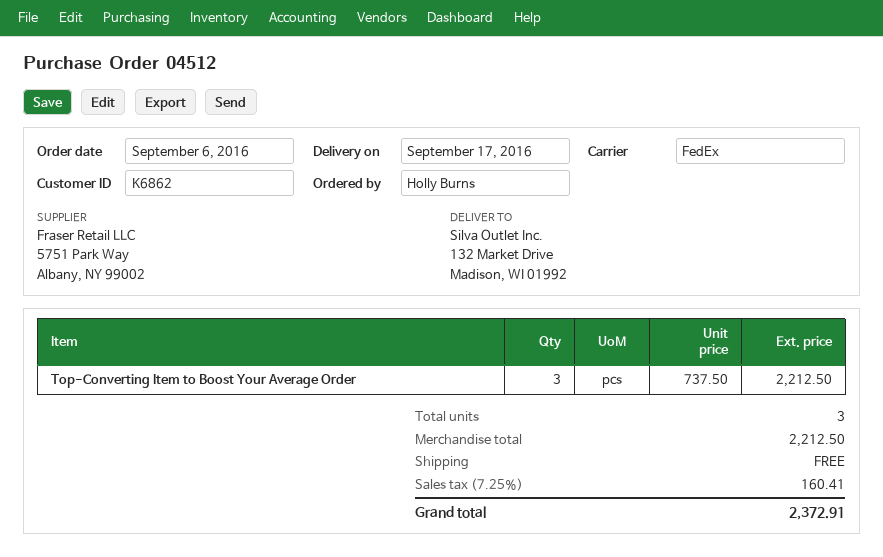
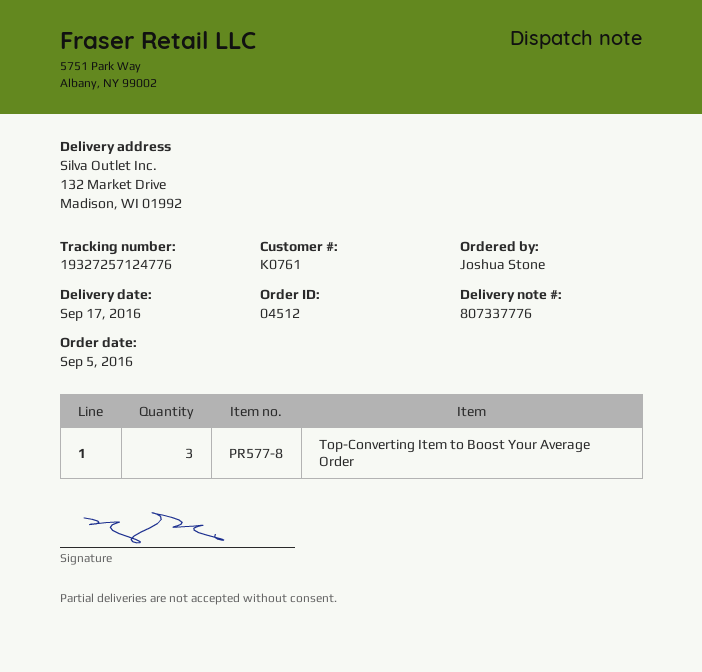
order date: 2016-09-06 -> 2016-09-05
customer number: K6862 -> K0761
ordered by: Holly Burns -> Joshua Stone

